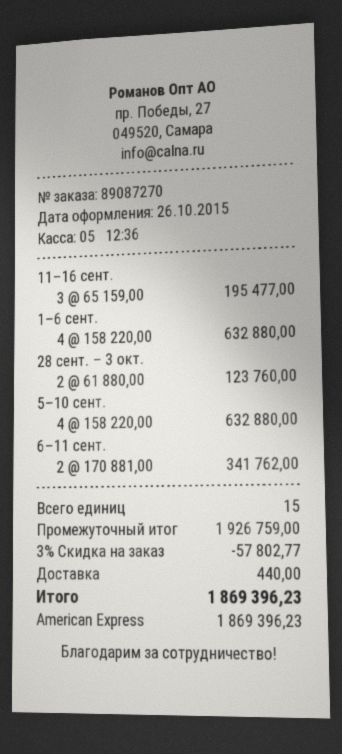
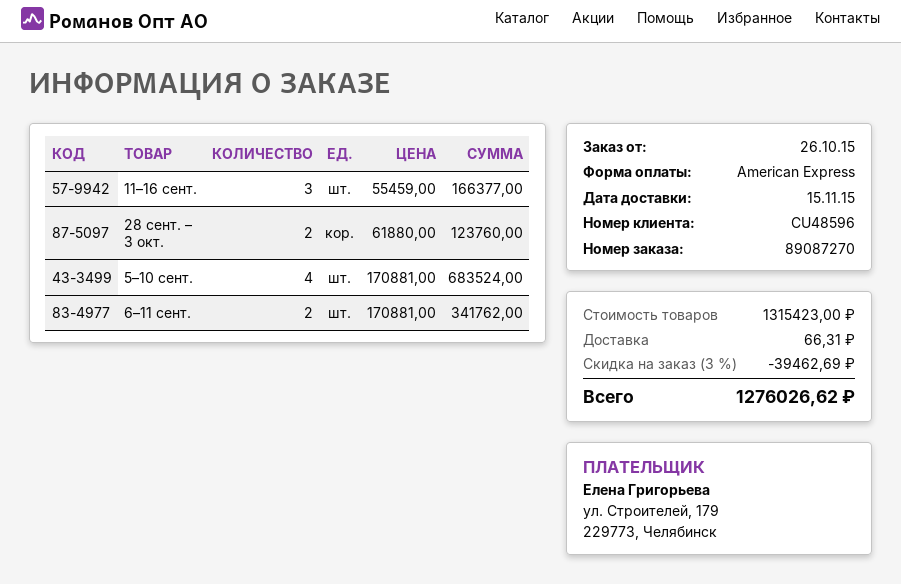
11–16 сент.: 3 x 65159.00 = 195477.00 -> 3 x 55459.00 = 166377.00
1–6 сент.: 4 x 158220.00 = 632880.00 -> none
5–10 сент.: 4 x 158220.00 = 632880.00 -> 4 x 170881.00 = 683524.00
subtotal: 1926759.00 -> 1315423.00
discount: 3% = 57802.77 -> 3% = 39462.69
shipping: 440.00 -> 66.31
total: 1869396.23 -> 1276026.62

